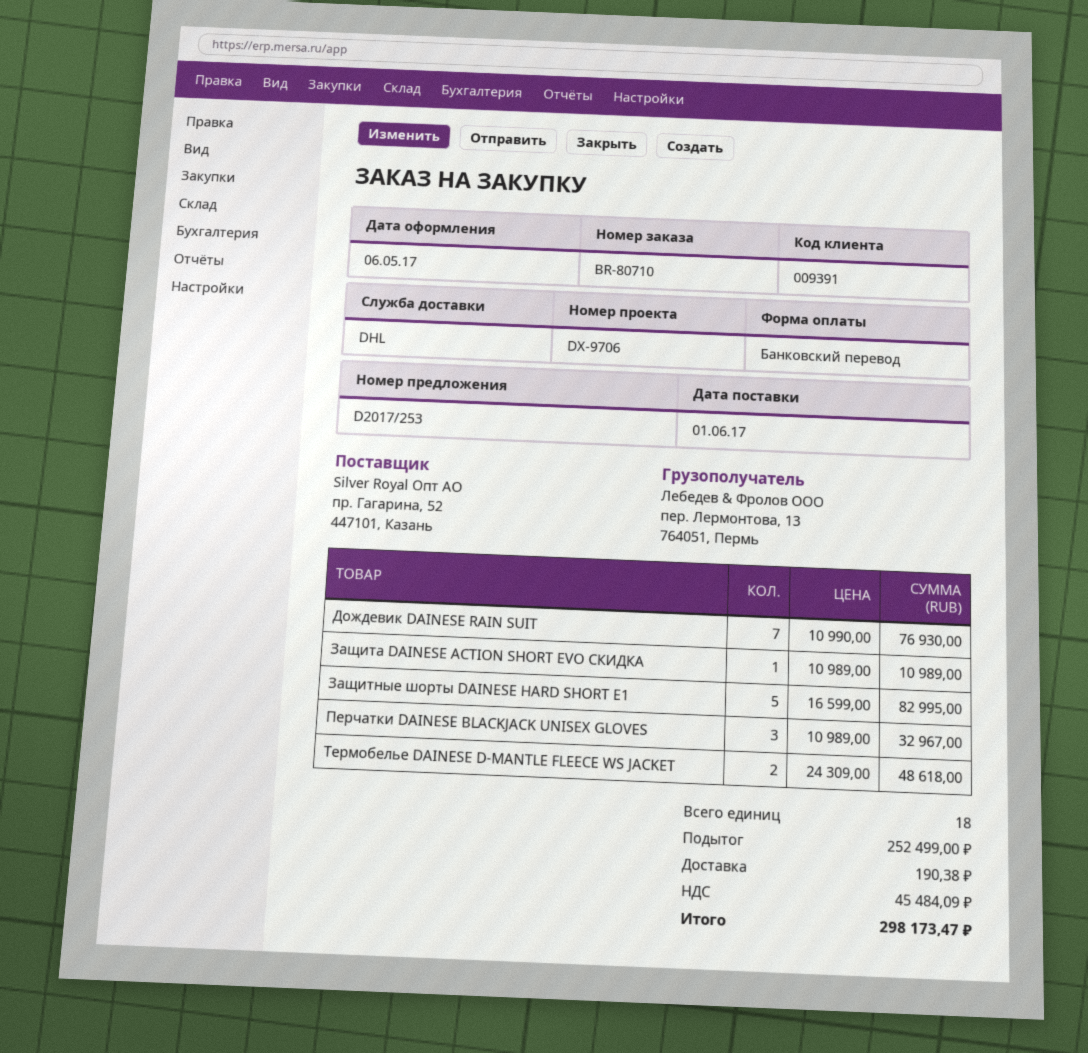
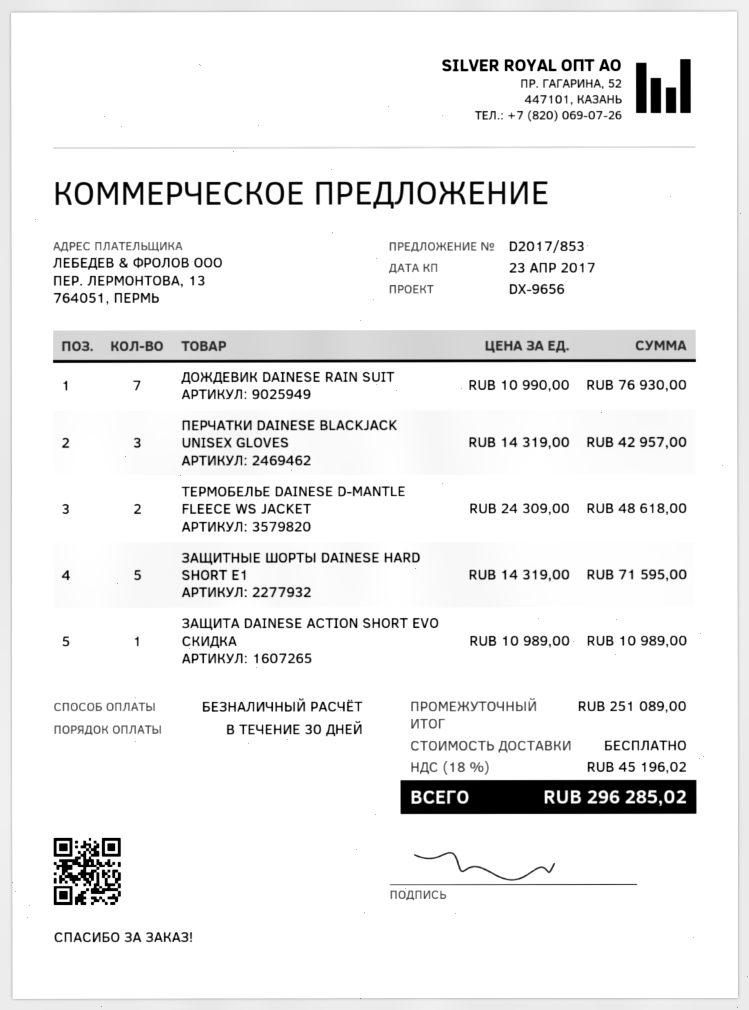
quote number: D2017/253 -> D2017/853
reference: DX-9706 -> DX-9656
Защитные шорты DAINESE HARD SHORT E1: 5 x 16599.00 = 82995.00 -> 5 x 14319.00 = 71595.00
Перчатки DAINESE BLACKJACK UNISEX GLOVES: 3 x 10989.00 = 32967.00 -> 3 x 14319.00 = 42957.00
subtotal: 252499.00 -> 251089.00
shipping: 190.38 -> 0.00
tax: 45484.09 -> 45196.02
total: 298173.47 -> 296285.02

